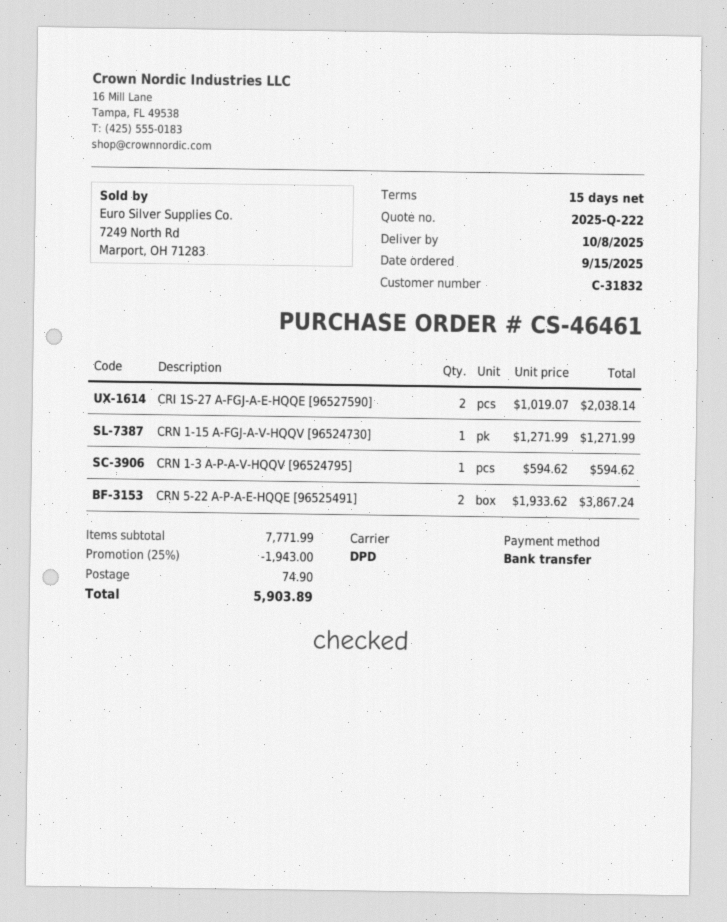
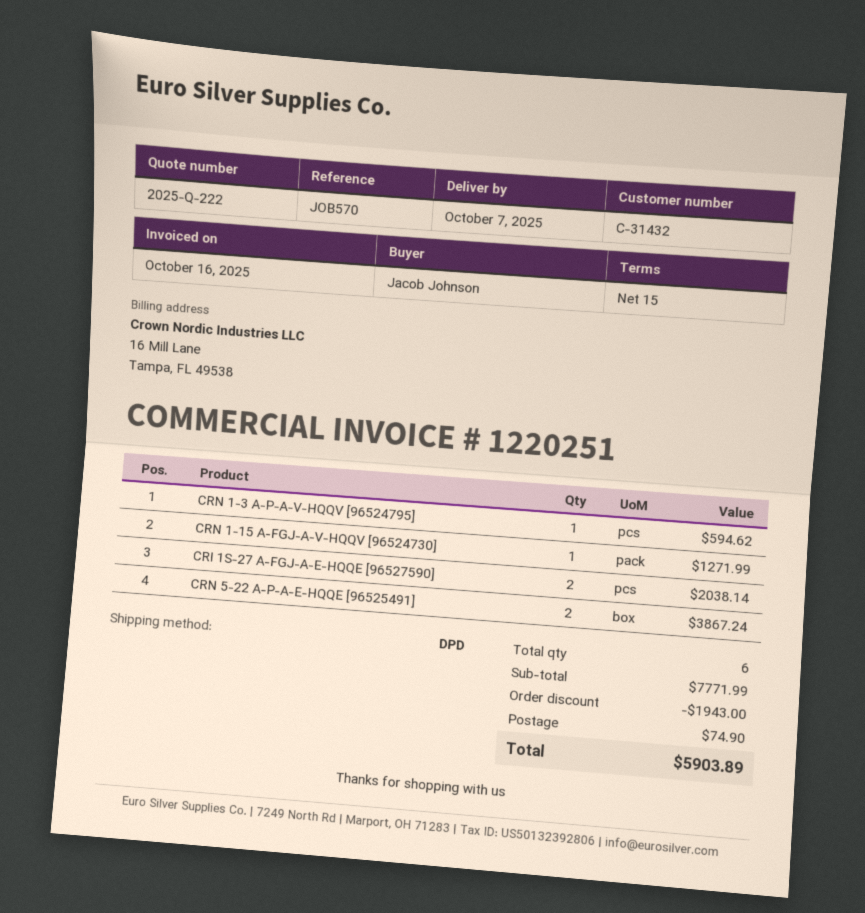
delivery date: 2025-10-08 -> 2025-10-07
customer number: C-31832 -> C-31432

